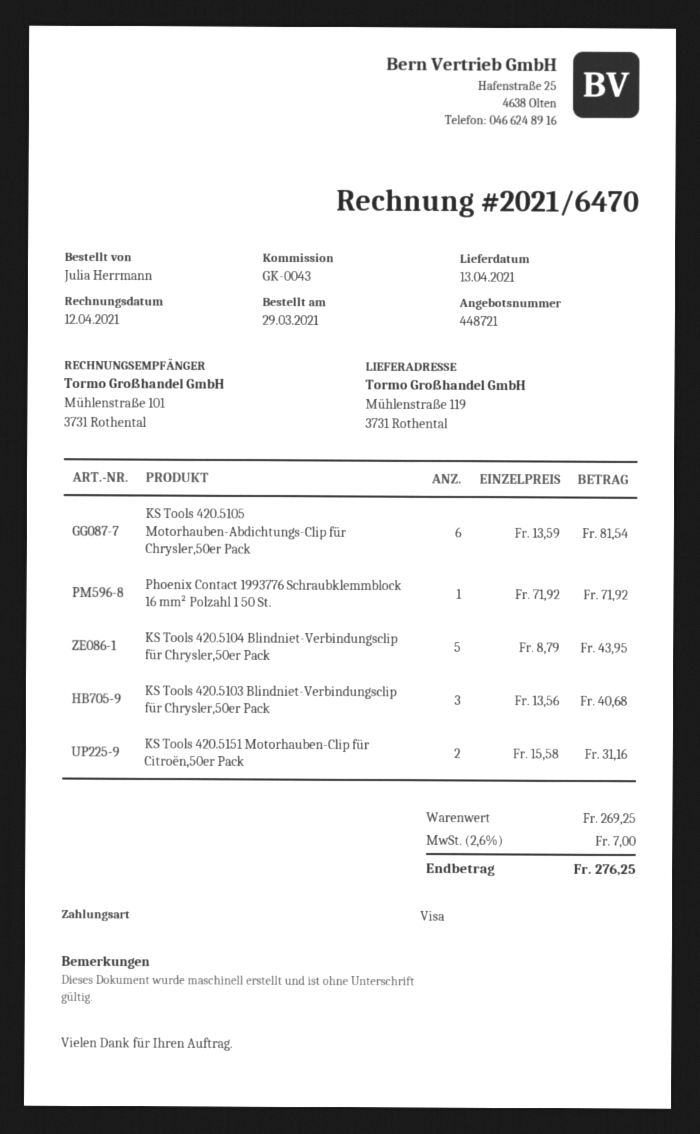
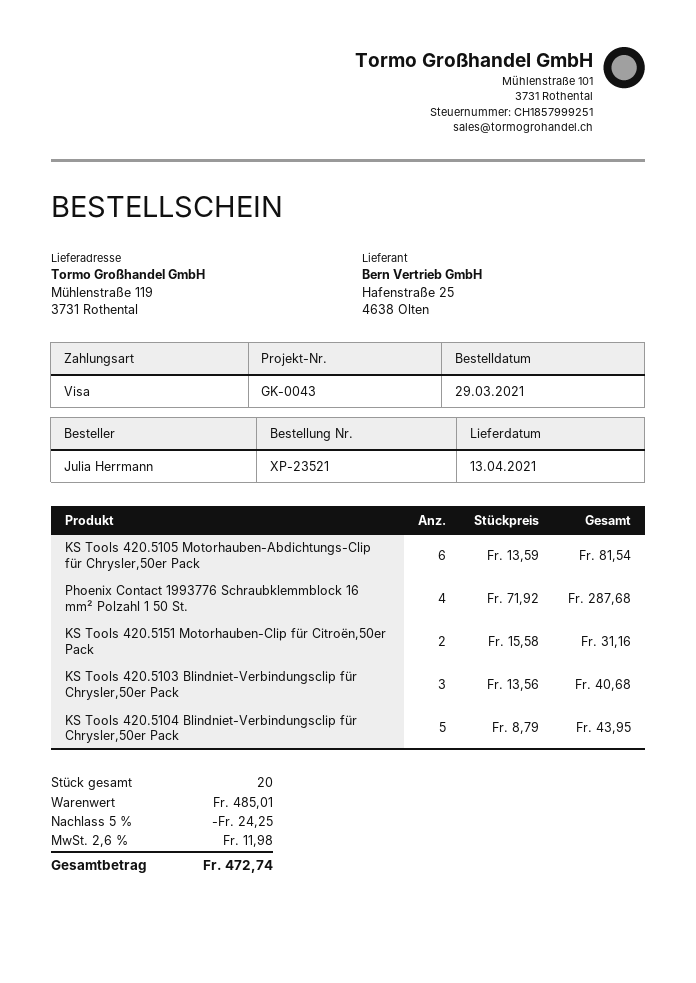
Phoenix Contact 1993776 Schraubklemmblock 16 mm² Polzahl 1 50 St.: 1 x 71.92 = 71.92 -> 4 x 71.92 = 287.68
subtotal: 269.25 -> 485.01
discount: none -> 5% = 24.25
tax: 2.6% = 7.00 -> 2.6% = 11.98
total: 276.25 -> 472.74

